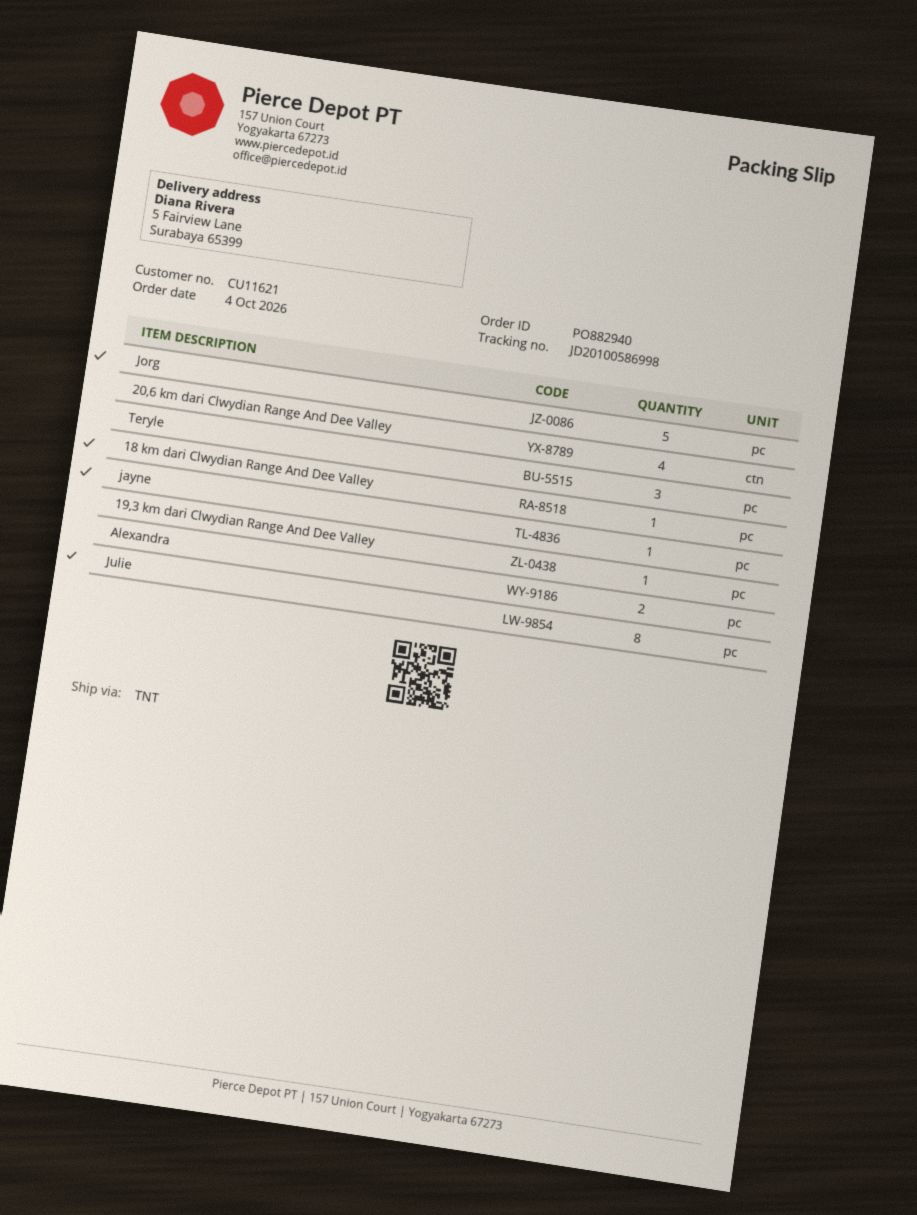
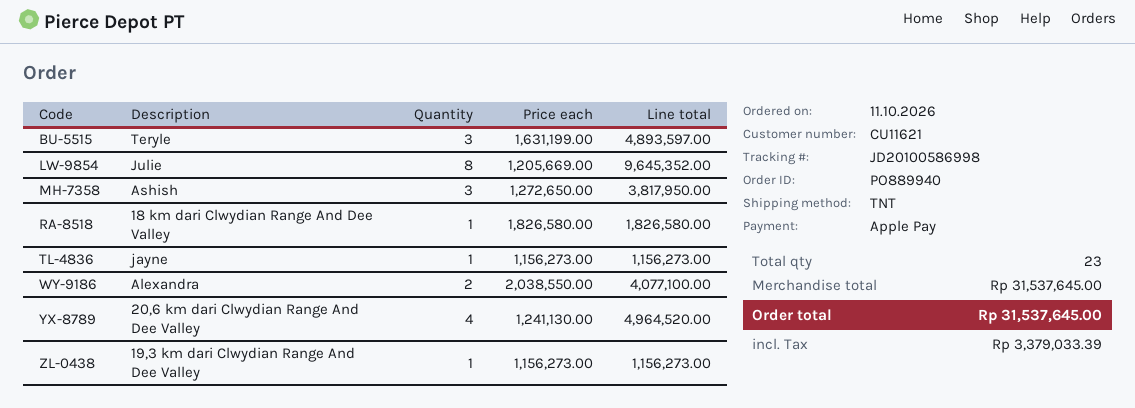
order number: PO882940 -> PO889940
order date: 2026-10-04 -> 2026-10-11
Jorg: 5 -> none
Ashish: none -> 3

